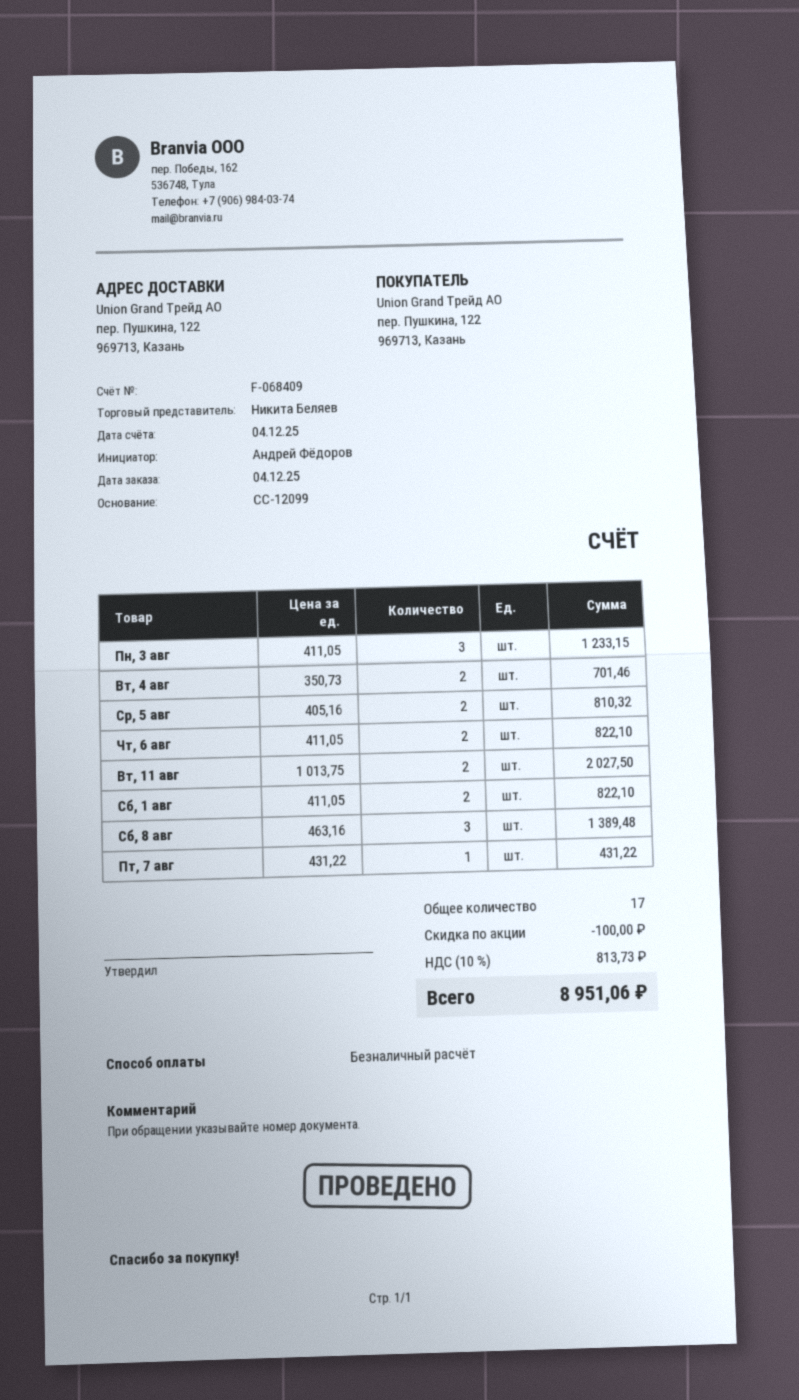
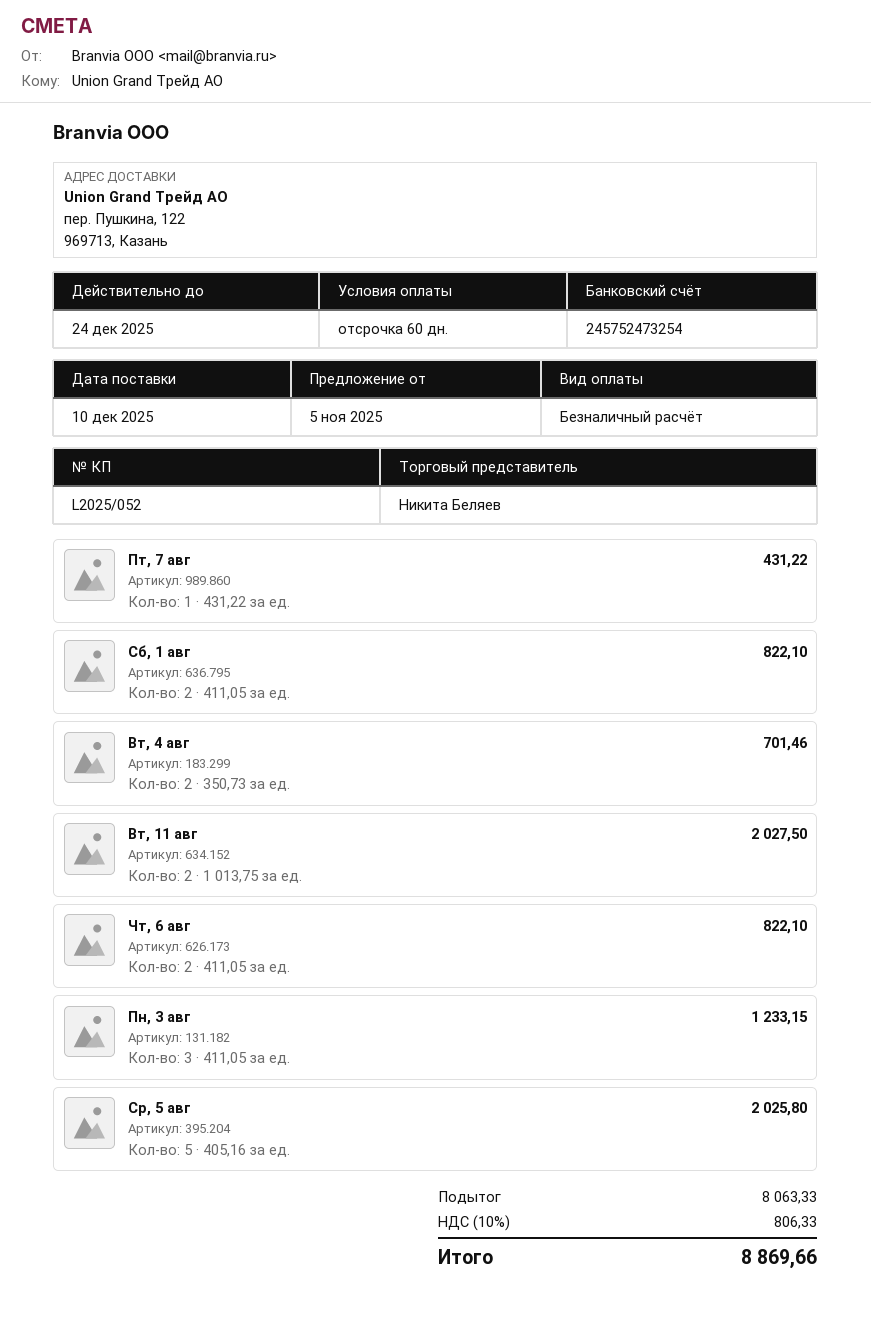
Ср, 5 авг: 2 x 405.16 = 810.32 -> 5 x 405.16 = 2025.80
Сб, 8 авг: 3 x 463.16 = 1389.48 -> none
discount: 100.00 -> none
tax: 10% = 813.73 -> 10% = 806.33
total: 8951.06 -> 8869.66

